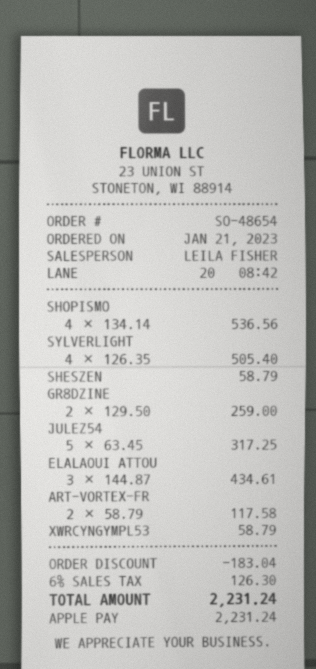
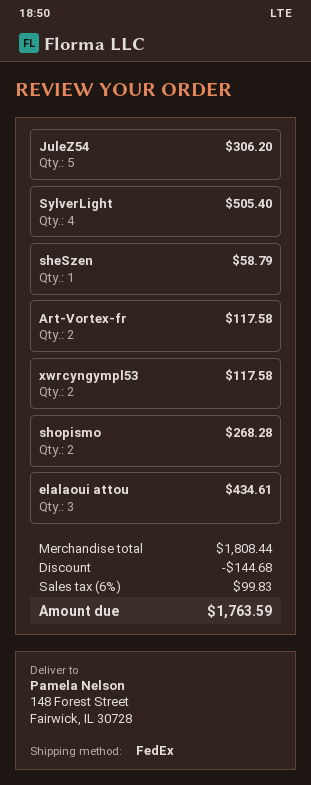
SHOPISMO: 4 for 536.56 -> 2 for 268.28
GR8DZINE: 2 for 259.00 -> none
JULEZ54: 5 for 317.25 -> 5 for 306.20
XWRCYNGYMPL53: 1 for 58.79 -> 2 for 117.58
discount: 183.04 -> 144.68
tax: 6% = 126.30 -> 6% = 99.83
total: 2231.24 -> 1763.59

